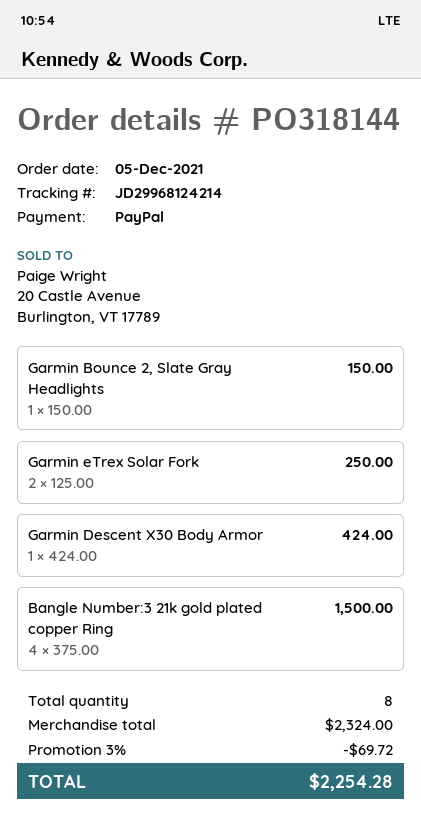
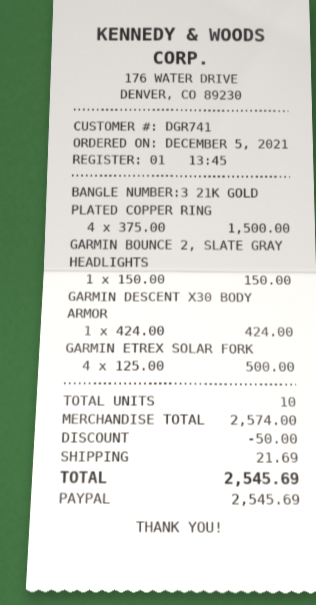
Garmin eTrex Solar Fork: 2 x 125.00 = 250.00 -> 4 x 125.00 = 500.00
total quantity: 8 -> 10
subtotal: 2324.00 -> 2574.00
discount: 69.72 -> 50.00
shipping: none -> 21.69
total: 2254.28 -> 2545.69

